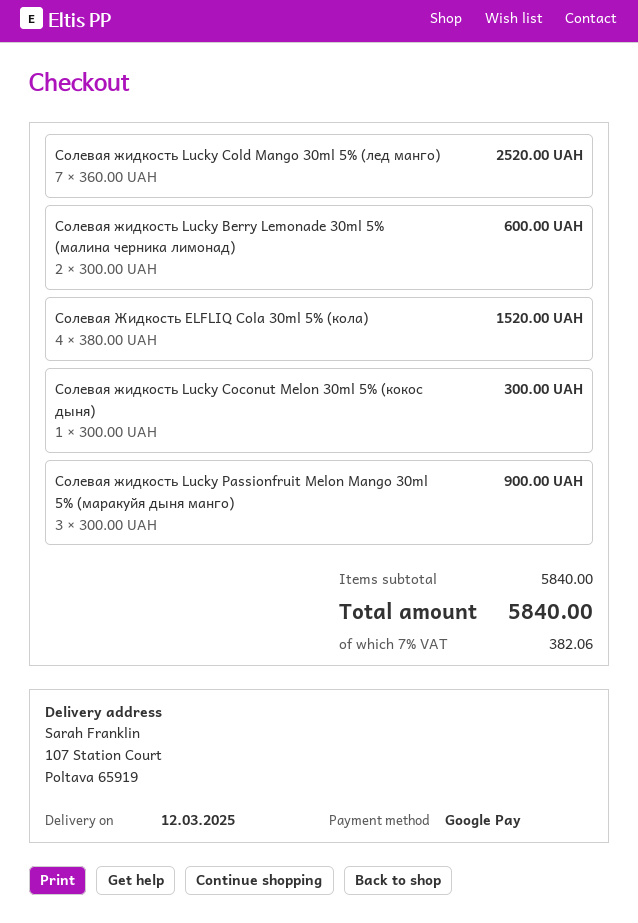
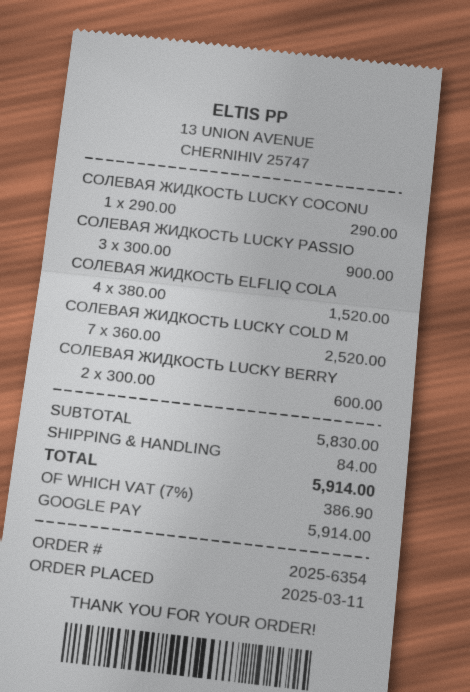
Солевая жидкость Lucky Coconut Melon 30ml 5% (кокос дыня): 1 x 300.00 = 300.00 -> 1 x 290.00 = 290.00
subtotal: 5840.00 -> 5830.00
shipping: none -> 84.00
tax: 7% = 382.06 -> 7% = 386.90
total: 5840.00 -> 5914.00

